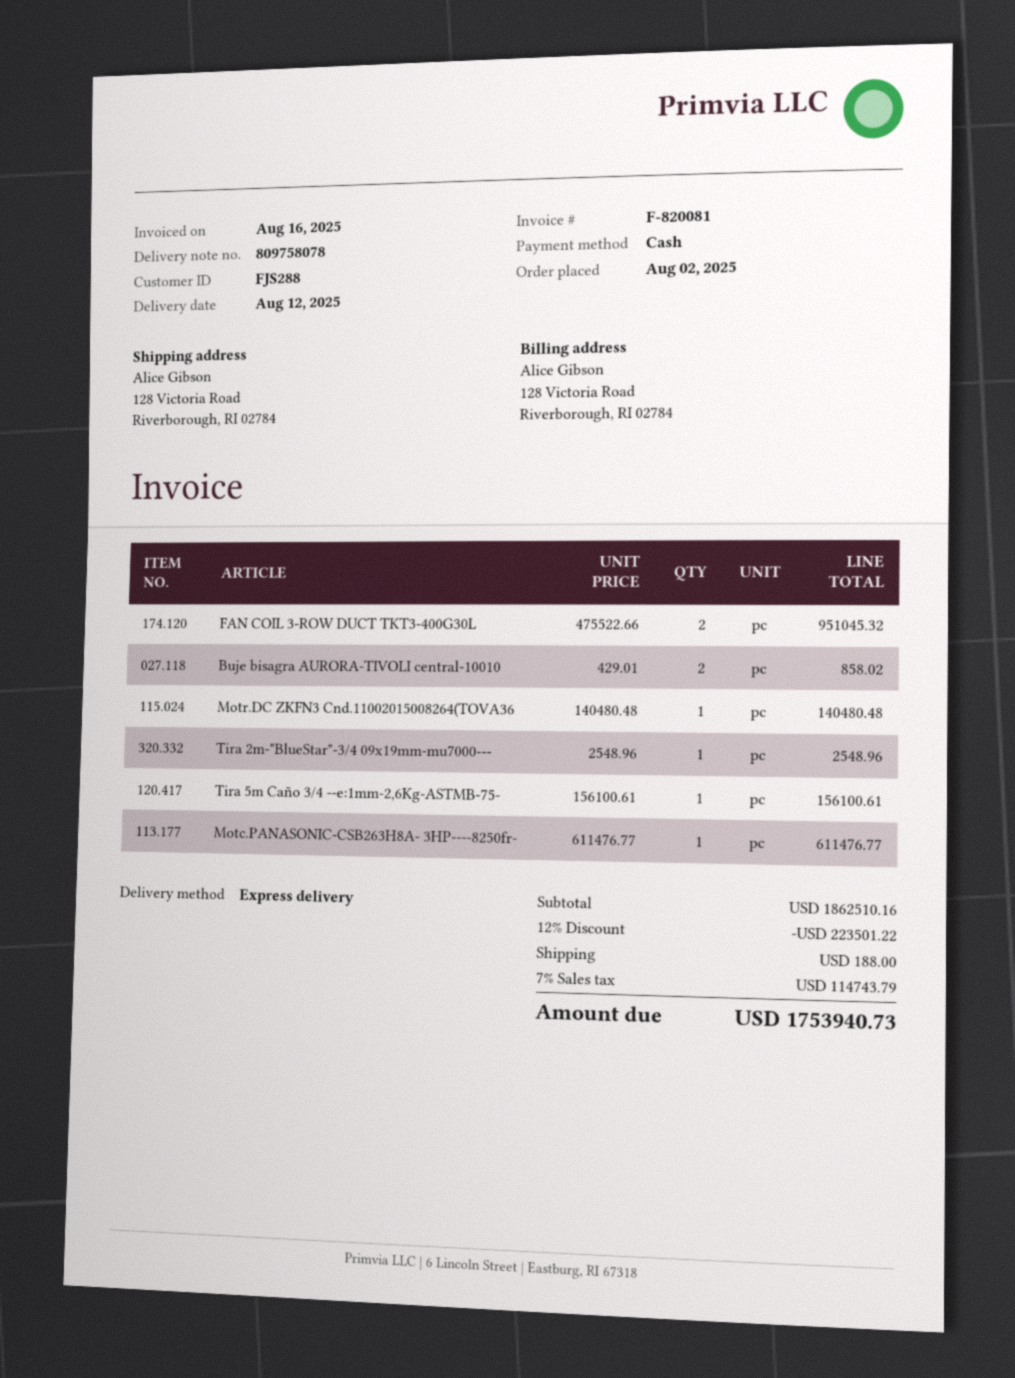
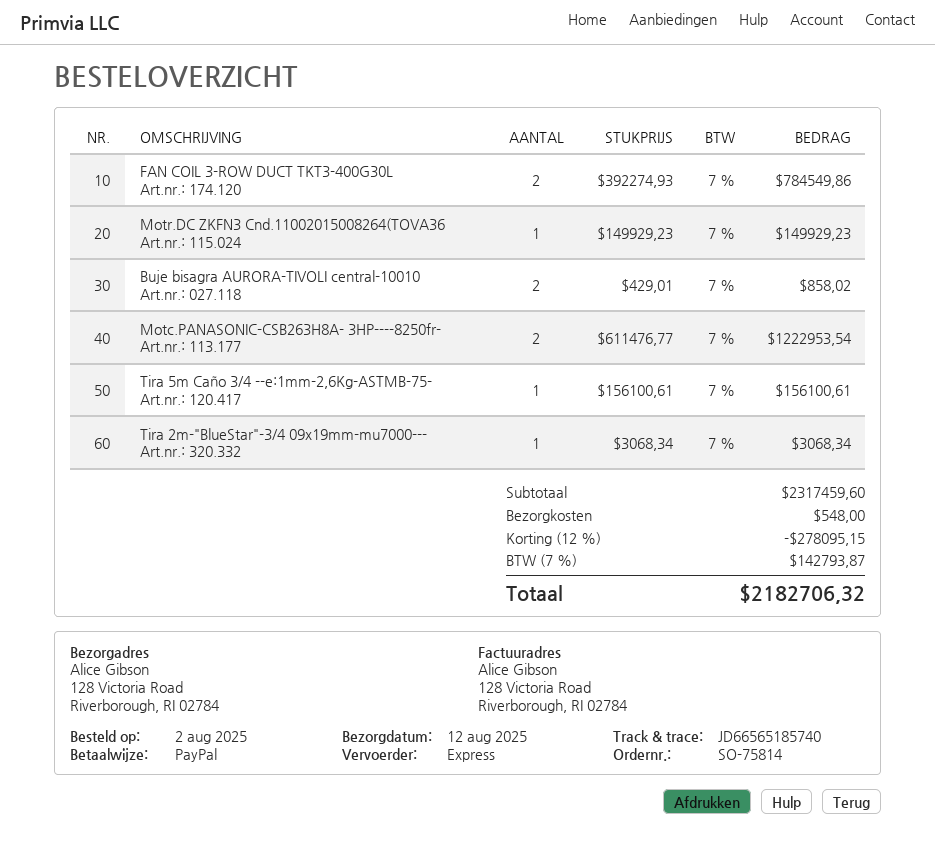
payment method: cash -> PayPal
FAN COIL 3-ROW DUCT TKT3-400G30L: 2 x 475522.66 = 951045.32 -> 2 x 392274.93 = 784549.86
Motr.DC ZKFN3 Cnd.11002015008264(TOVA36: 1 x 140480.48 = 140480.48 -> 1 x 149929.23 = 149929.23
Tira 2m-"BlueStar"-3/4 09x19mm-mu7000---: 1 x 2548.96 = 2548.96 -> 1 x 3068.34 = 3068.34
Motc.PANASONIC-CSB263H8A- 3HP----8250fr-: 1 x 611476.77 = 611476.77 -> 2 x 611476.77 = 1222953.54
subtotal: 1862510.16 -> 2317459.60
discount: 12% = 223501.22 -> 12% = 278095.15
shipping: 188.00 -> 548.00
tax: 7% = 114743.79 -> 7% = 142793.87
total: 1753940.73 -> 2182706.32

